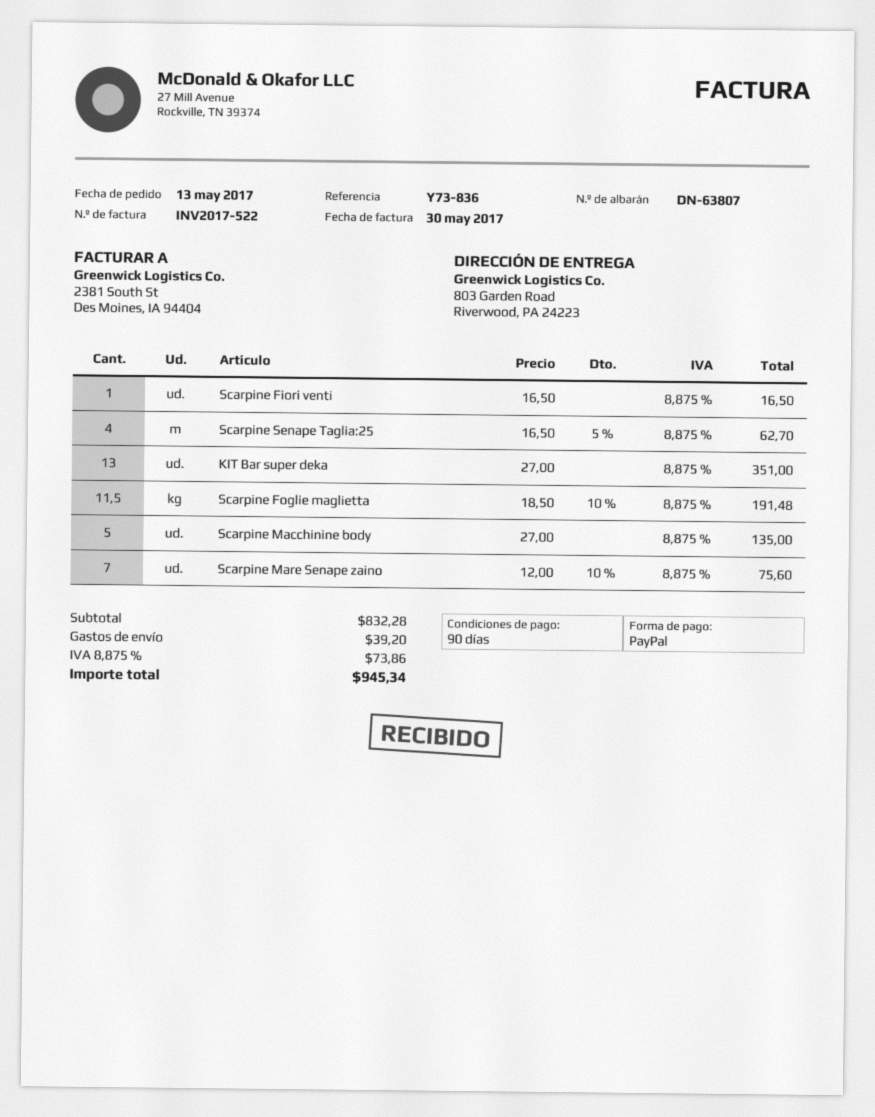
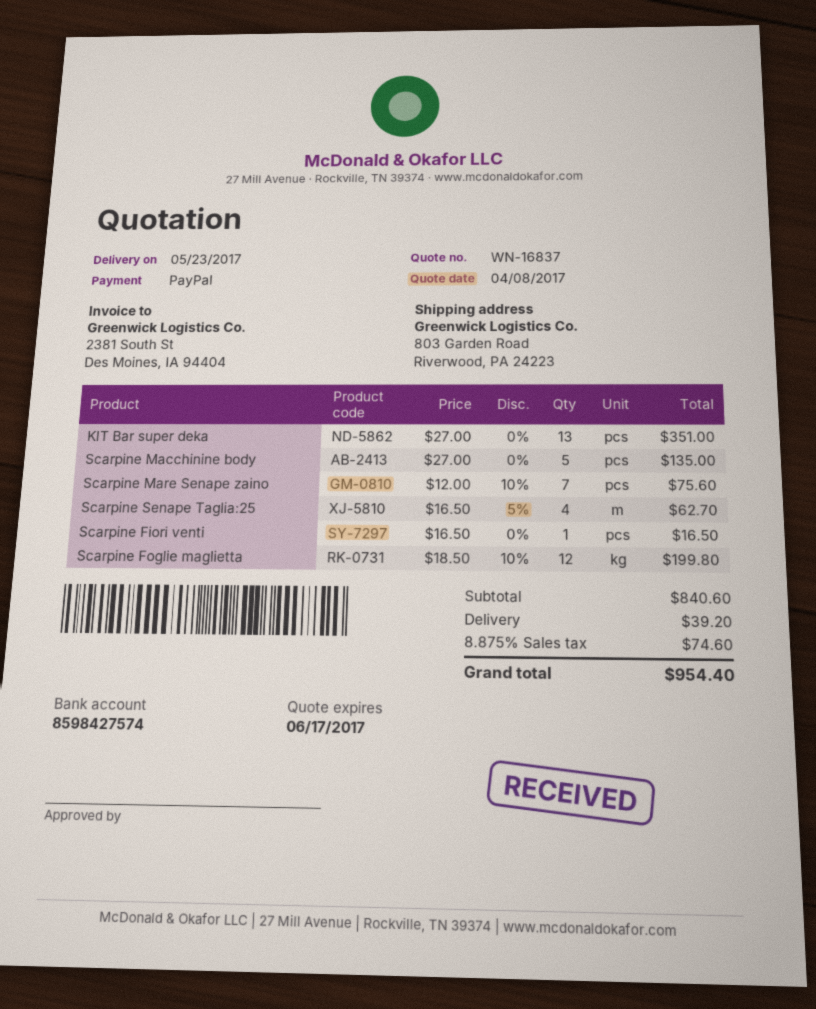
Scarpine Foglie maglietta: 11.5 x 18.50 - 10% = 191.48 -> 12 x 18.50 - 10% = 199.80
subtotal: 832.28 -> 840.60
tax: 8.875% = 73.86 -> 8.875% = 74.60
total: 945.34 -> 954.40

